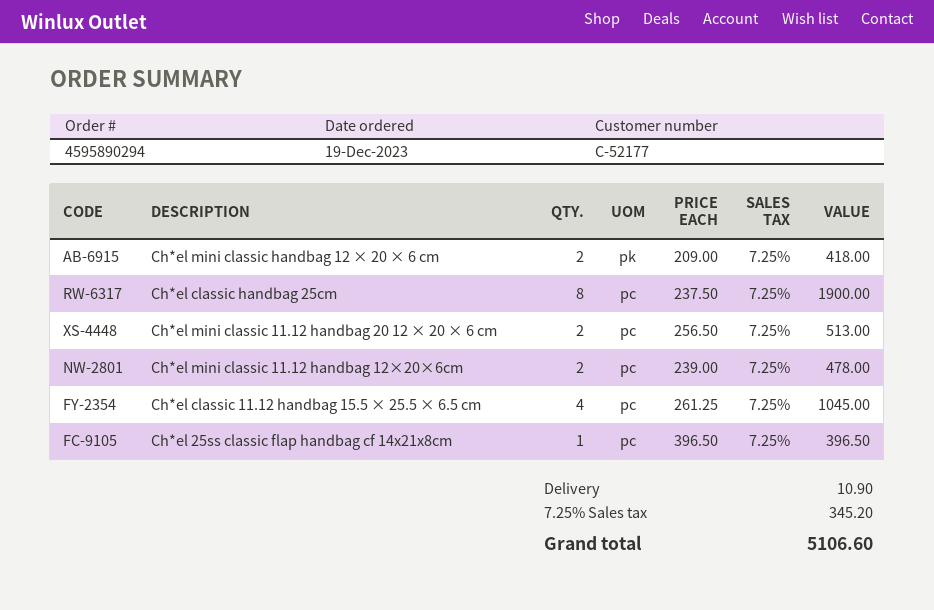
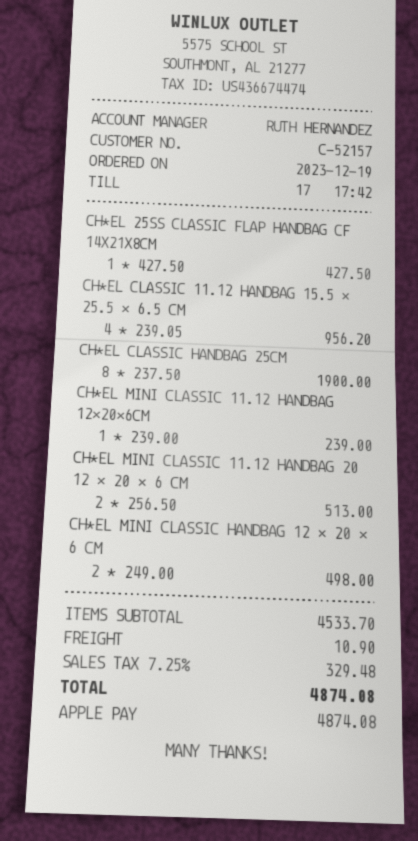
customer number: C-52177 -> C-52157
Ch*el mini classic handbag 12 × 20 × 6 cm: 2 x 209.00 = 418.00 -> 2 x 249.00 = 498.00
Ch*el mini classic 11.12 handbag 12×20×6cm: 2 x 239.00 = 478.00 -> 1 x 239.00 = 239.00
Ch*el classic 11.12 handbag 15.5 × 25.5 × 6.5 cm: 4 x 261.25 = 1045.00 -> 4 x 239.05 = 956.20
Ch*el 25ss classic flap handbag cf 14x21x8cm: 1 x 396.50 = 396.50 -> 1 x 427.50 = 427.50
tax: 7.25% = 345.20 -> 7.25% = 329.48
total: 5106.60 -> 4874.08

